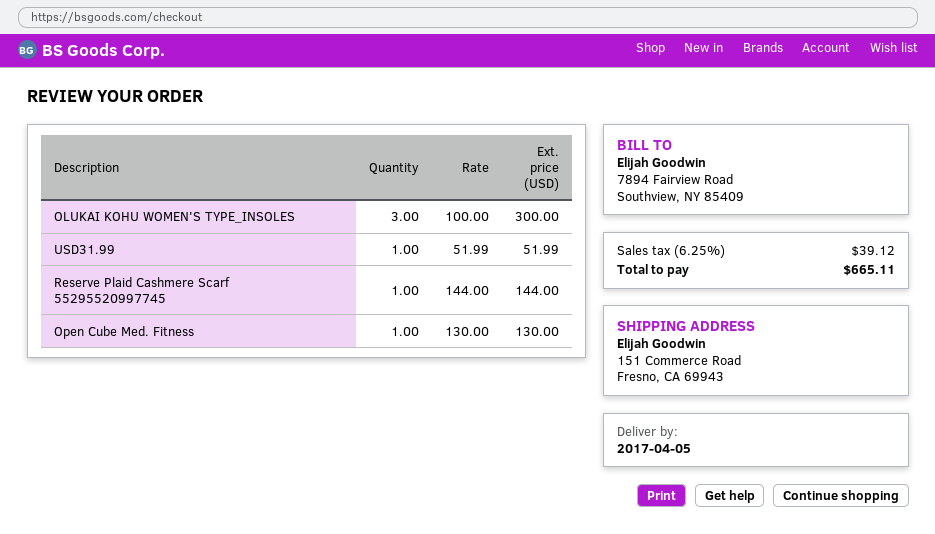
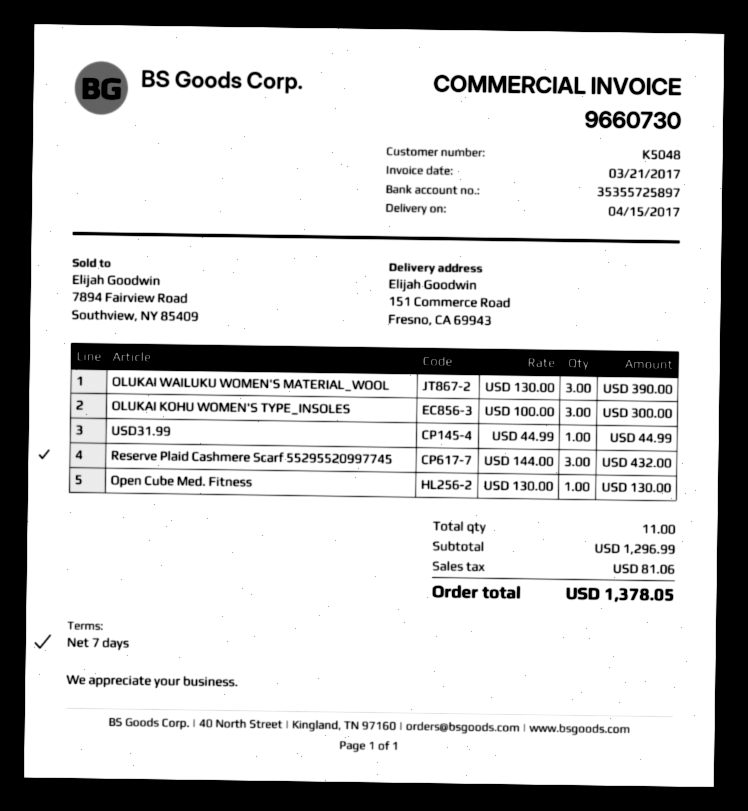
delivery date: 2017-04-05 -> 2017-04-15
USD31.99: 1 x 51.99 = 51.99 -> 1 x 44.99 = 44.99
Reserve Plaid Cashmere Scarf 55295520997745: 1 x 144.00 = 144.00 -> 3 x 144.00 = 432.00
OLUKAI WAILUKU WOMEN'S MATERIAL_WOOL: none -> 3 x 130.00 = 390.00
tax: 39.12 -> 81.06
total: 665.11 -> 1378.05

